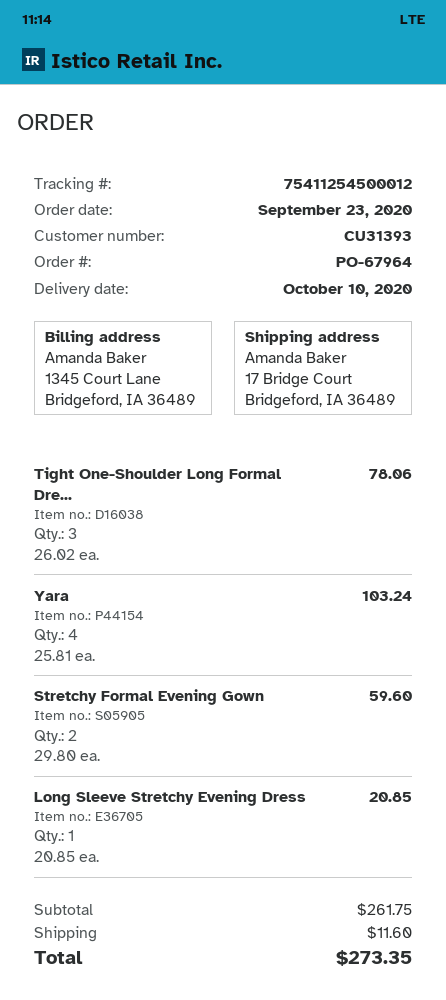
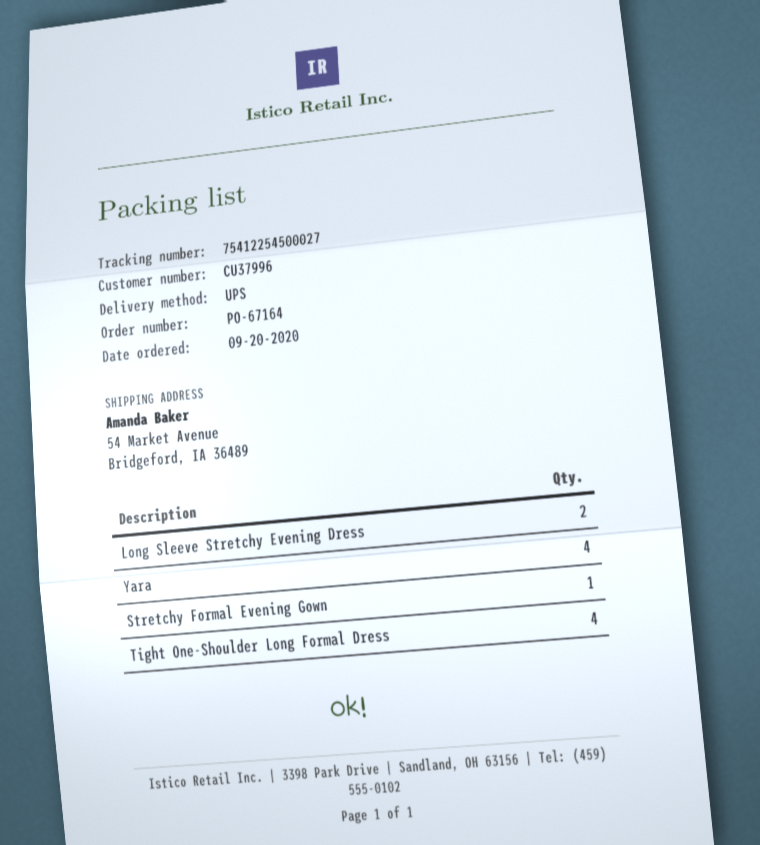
order number: PO-67964 -> PO-67164
order date: 2020-09-23 -> 2020-09-20
customer number: CU31393 -> CU37996
tracking number: 75411254500012 -> 75412254500027
ship to: 17 Bridge Court, Bridgeford, IA 36489 -> 54 Market Avenue, Bridgeford, IA 36489
Tight One-Shoulder Long Formal Dre...: 3 -> 4
Stretchy Formal Evening Gown: 2 -> 1
Long Sleeve Stretchy Evening Dress: 1 -> 2

